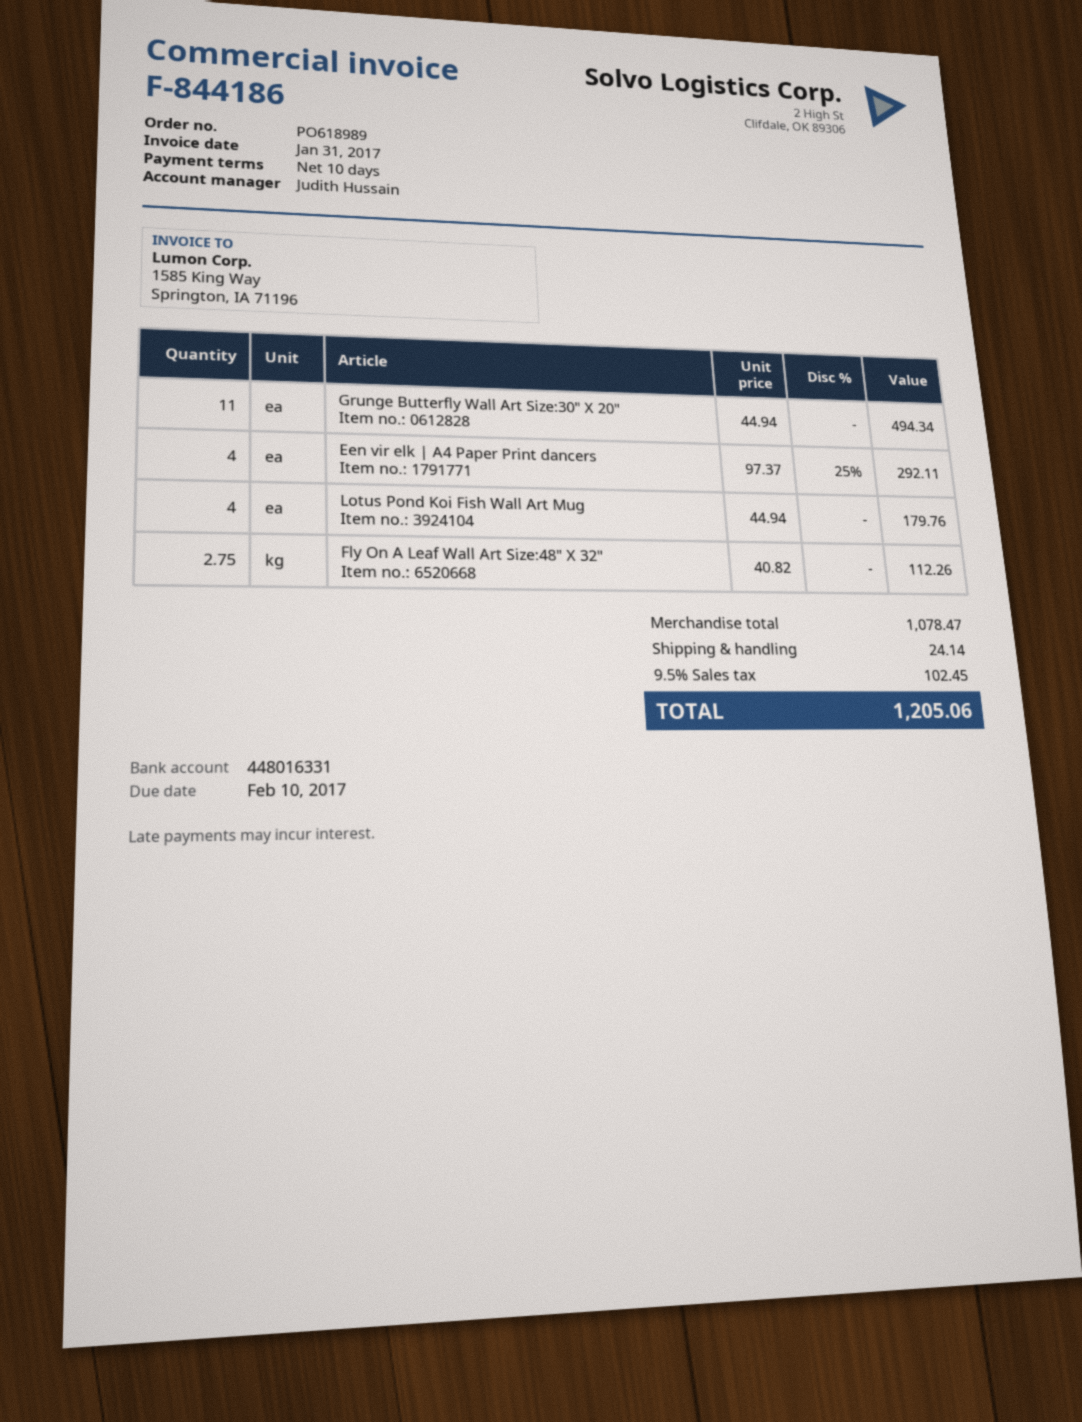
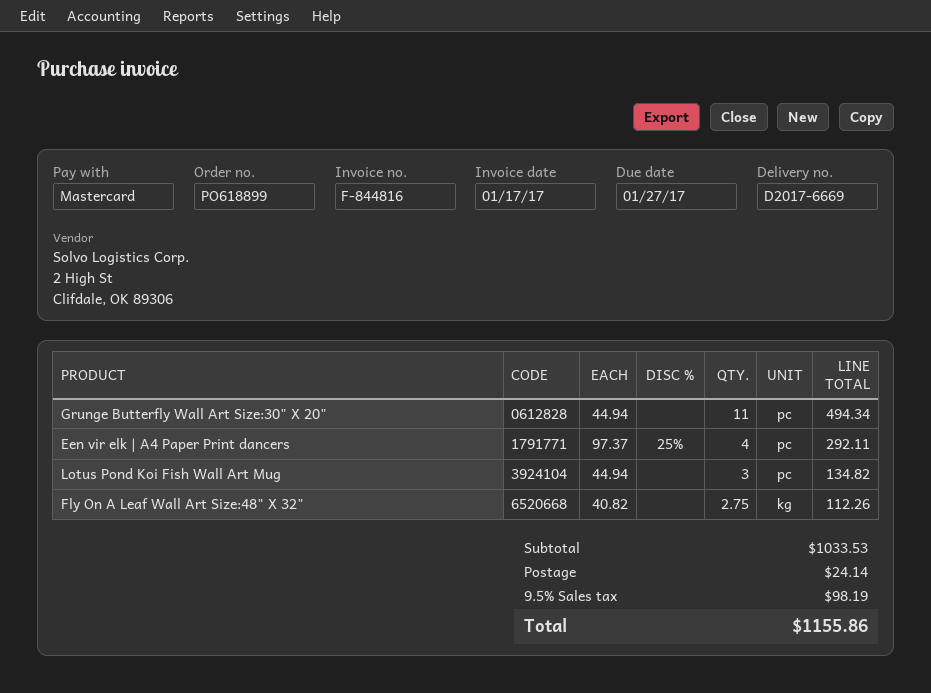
order number: PO618989 -> PO618899
invoice number: F-844186 -> F-844816
invoice date: 2017-01-31 -> 2017-01-17
due date: 2017-02-10 -> 2017-01-27
Lotus Pond Koi Fish Wall Art Mug: 4 x 44.94 = 179.76 -> 3 x 44.94 = 134.82
subtotal: 1078.47 -> 1033.53
tax: 9.5% = 102.45 -> 9.5% = 98.19
total: 1205.06 -> 1155.86

